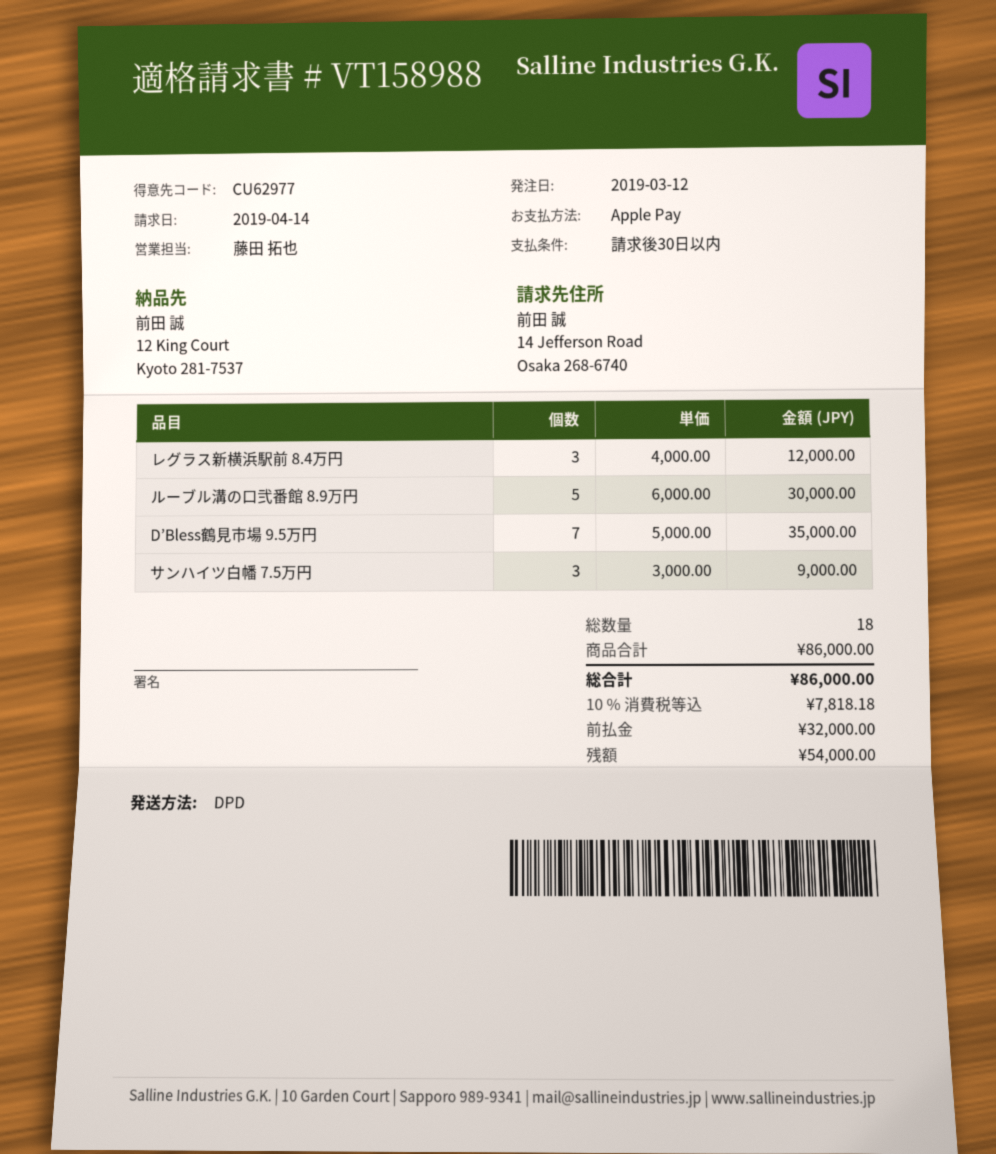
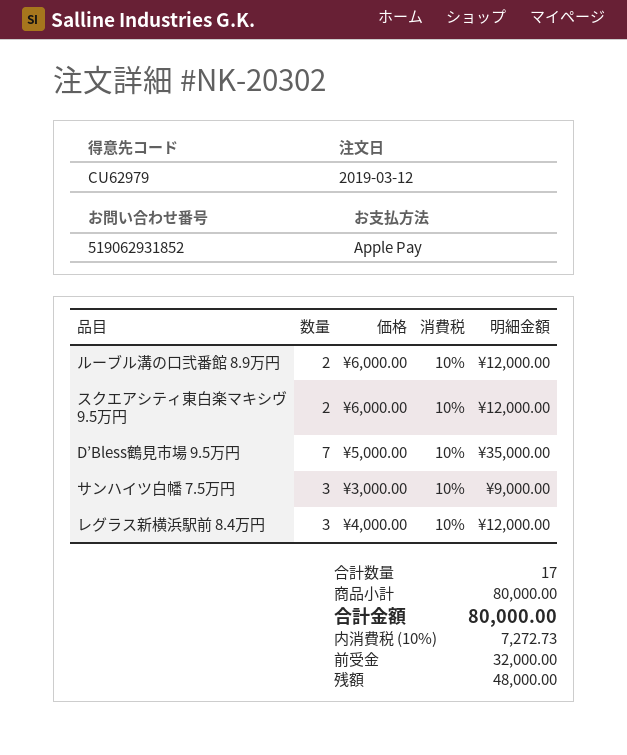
customer number: CU62977 -> CU62979
ルーブル溝の口弐番館 8.9万円: 5 x 6000.00 = 30000.00 -> 2 x 6000.00 = 12000.00
スクエアシティ東白楽マキシヴ 9.5万円: none -> 2 x 6000.00 = 12000.00
total quantity: 18 -> 17
subtotal: 86000.00 -> 80000.00
tax: 10% = 7818.18 -> 10% = 7272.73
total: 86000.00 -> 80000.00
balance: 54000.00 -> 48000.00

